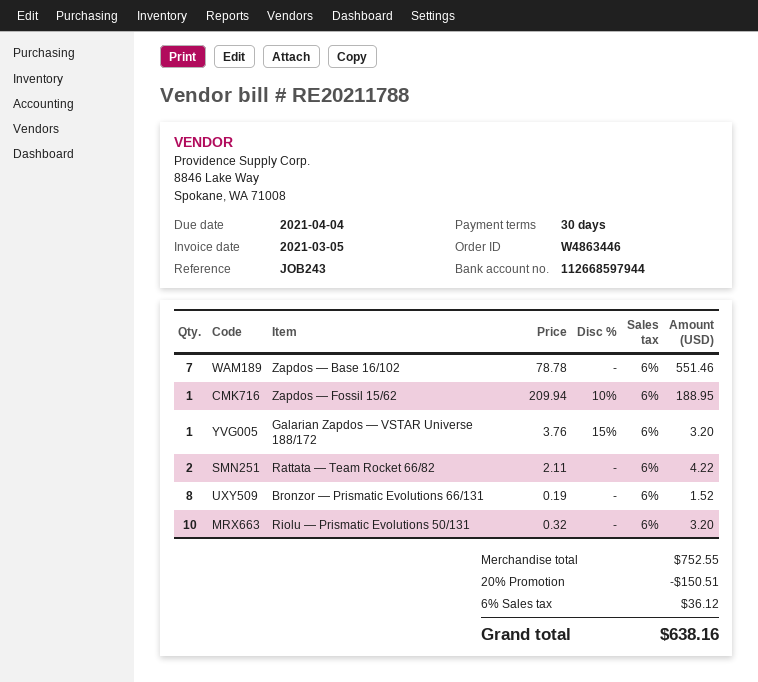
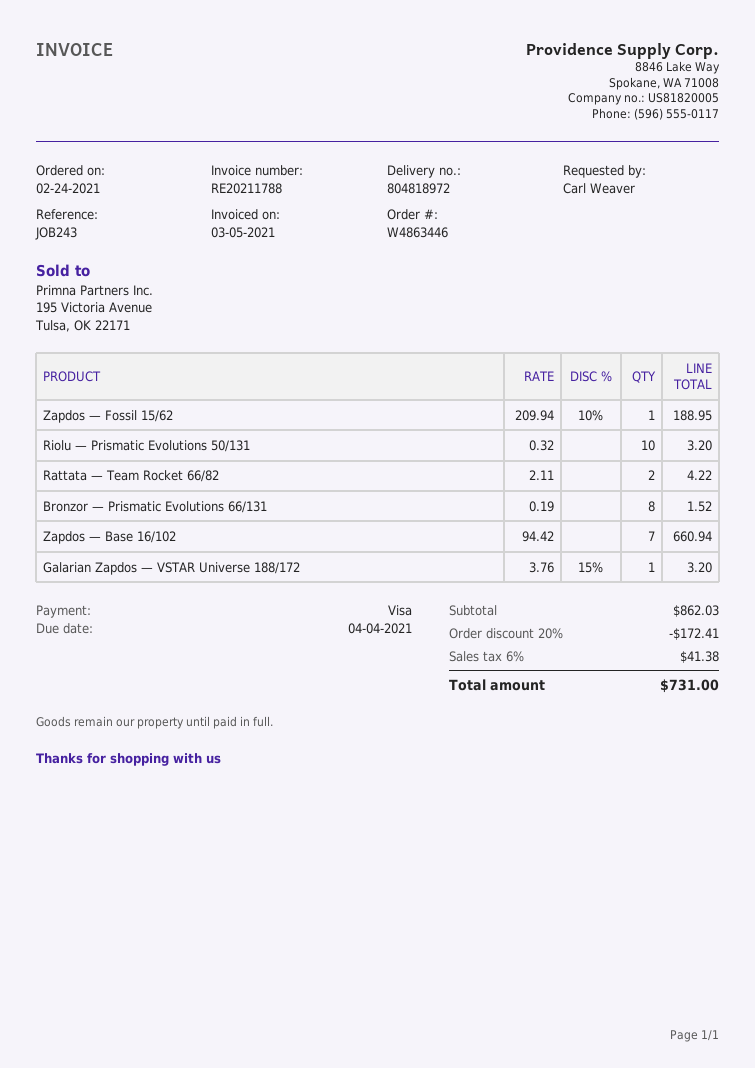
Zapdos — Base 16/102: 7 x 78.78 = 551.46 -> 7 x 94.42 = 660.94
subtotal: 752.55 -> 862.03
discount: 20% = 150.51 -> 20% = 172.41
tax: 6% = 36.12 -> 6% = 41.38
total: 638.16 -> 731.00

